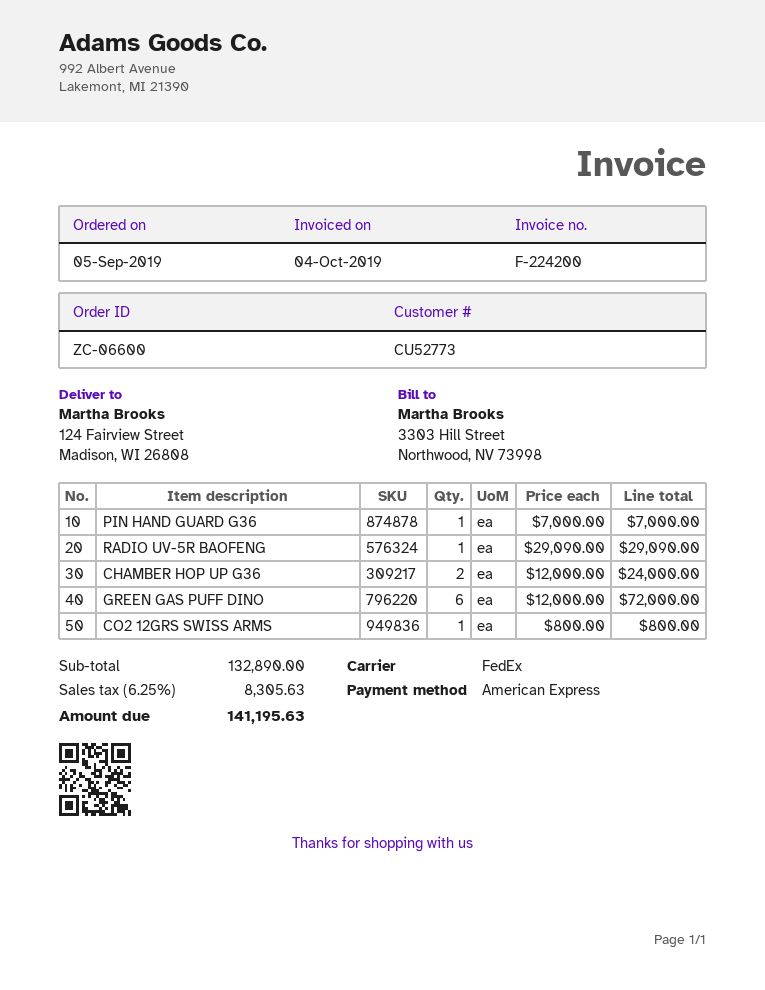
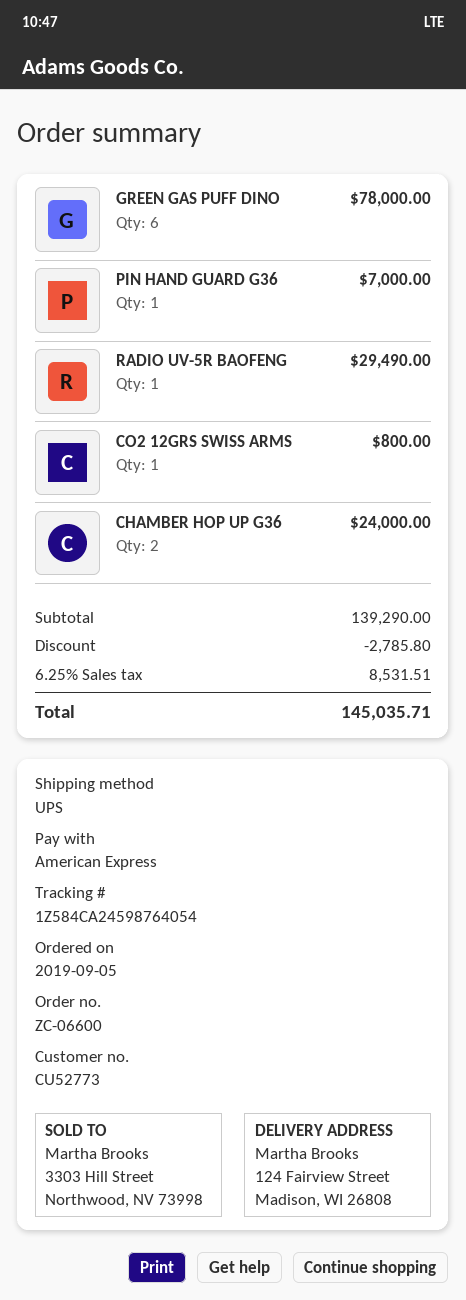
shipping method: FedEx -> UPS
RADIO UV-5R BAOFENG: 1 for 29090.00 -> 1 for 29490.00
GREEN GAS PUFF DINO: 6 for 72000.00 -> 6 for 78000.00
subtotal: 132890.00 -> 139290.00
discount: none -> 2785.80
tax: 6.25% = 8305.63 -> 6.25% = 8531.51
total: 141195.63 -> 145035.71

